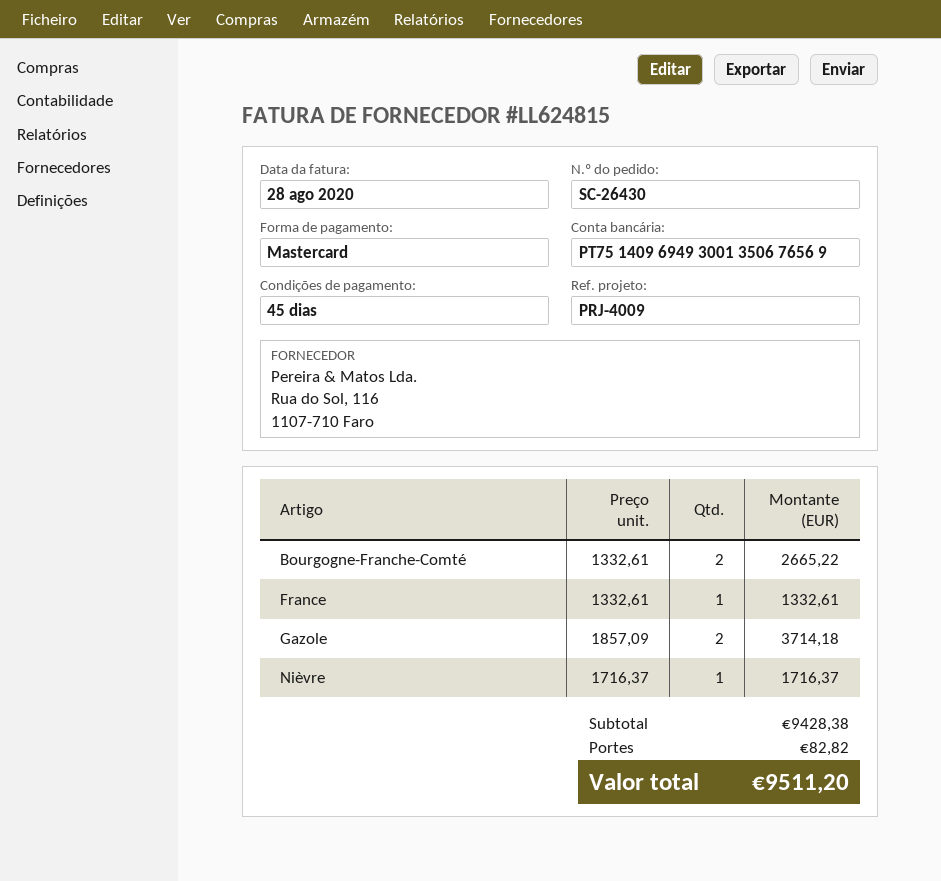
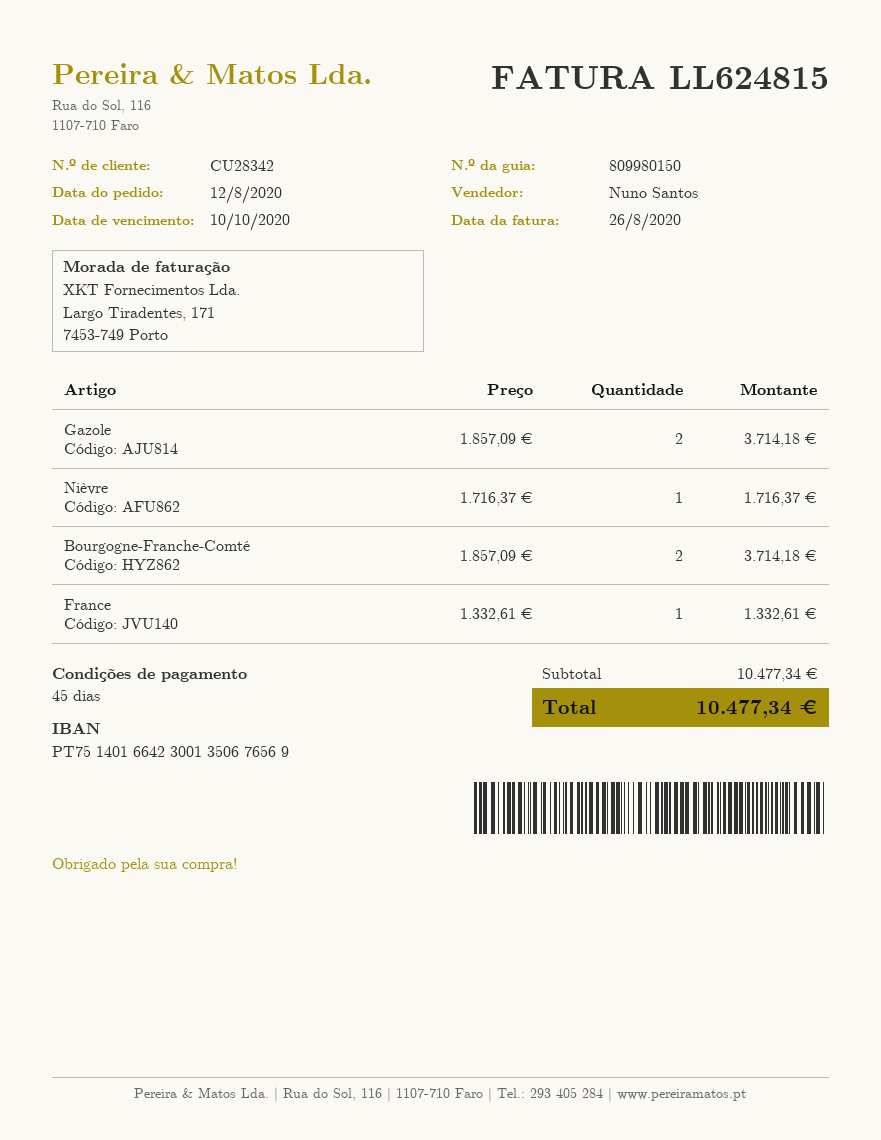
invoice date: 2020-08-28 -> 2020-08-26
bank account: PT75140969493001350676569 -> PT75140166423001350676569
Bourgogne-Franche-Comté: 2 x 1332.61 = 2665.22 -> 2 x 1857.09 = 3714.18
subtotal: 9428.38 -> 10477.34
shipping: 82.82 -> none
total: 9511.20 -> 10477.34

